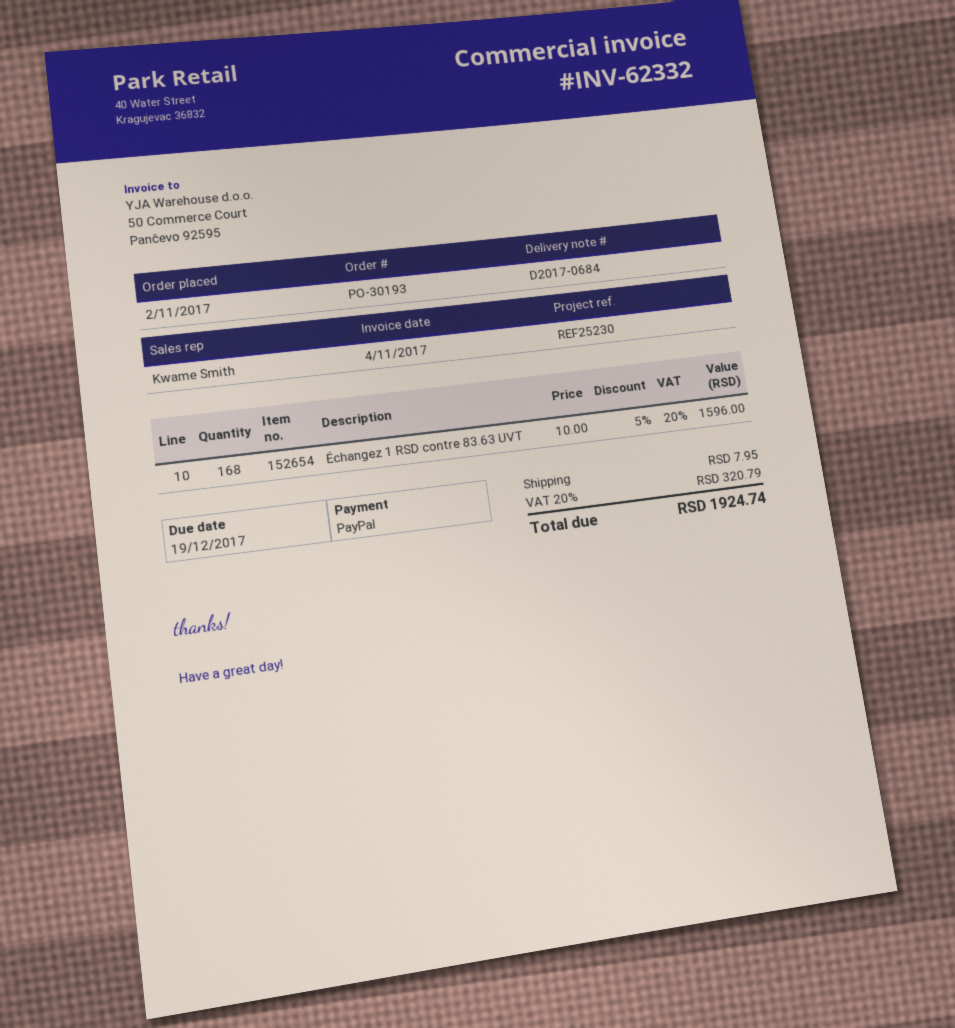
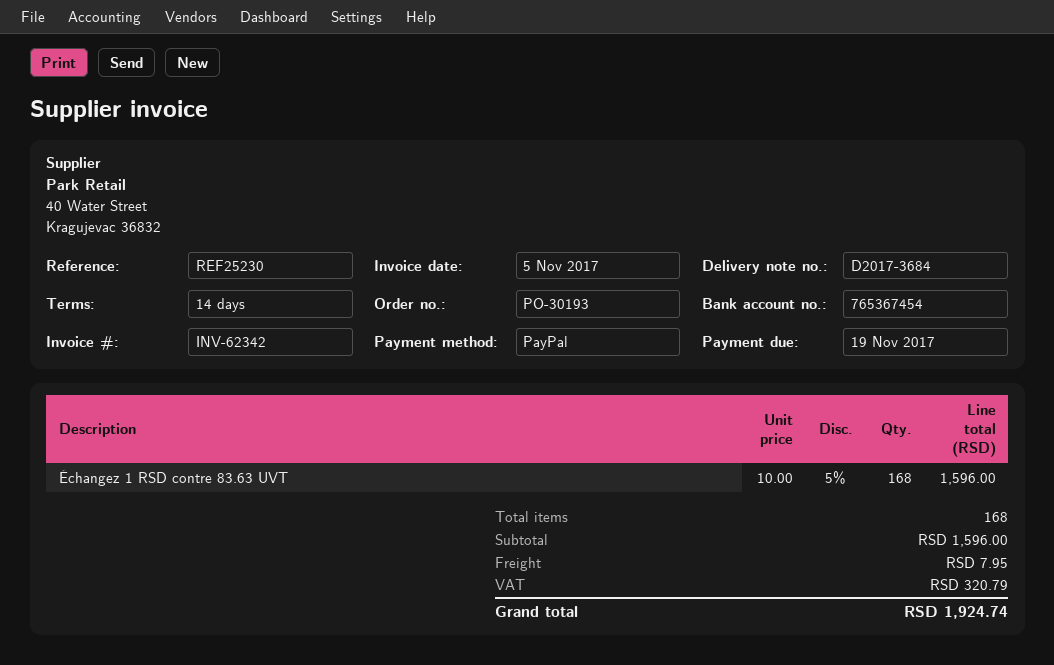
delivery note number: D2017-0684 -> D2017-3684
invoice number: INV-62332 -> INV-62342
invoice date: 2017-11-04 -> 2017-11-05
due date: 2017-12-19 -> 2017-11-19

